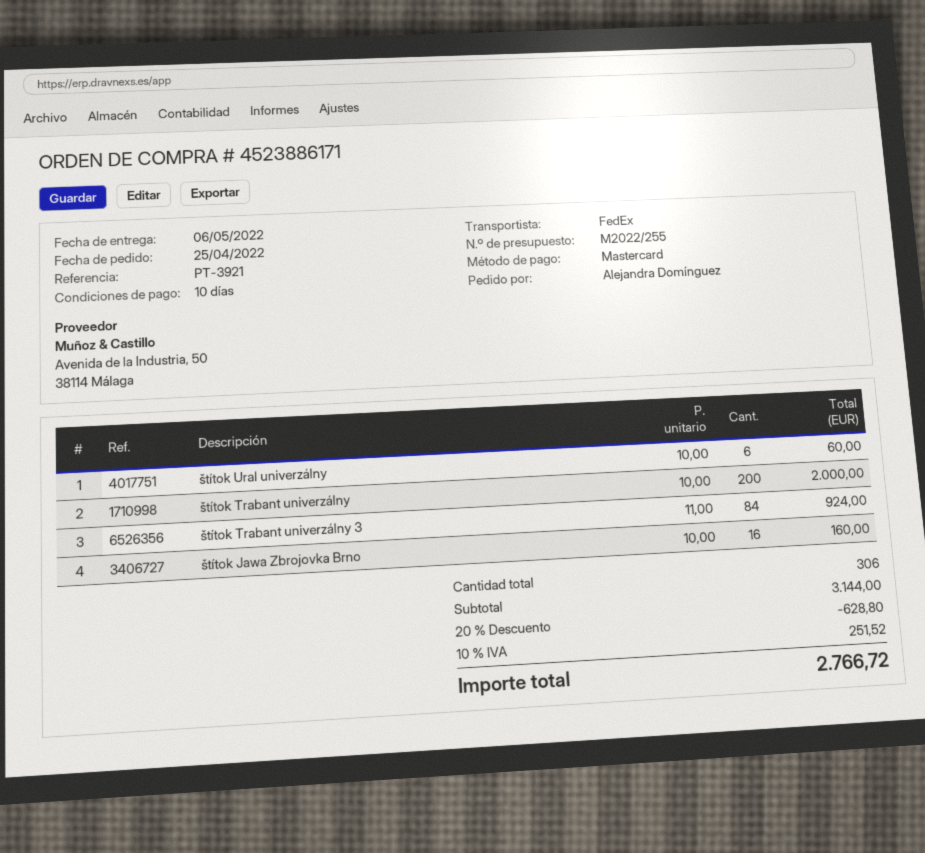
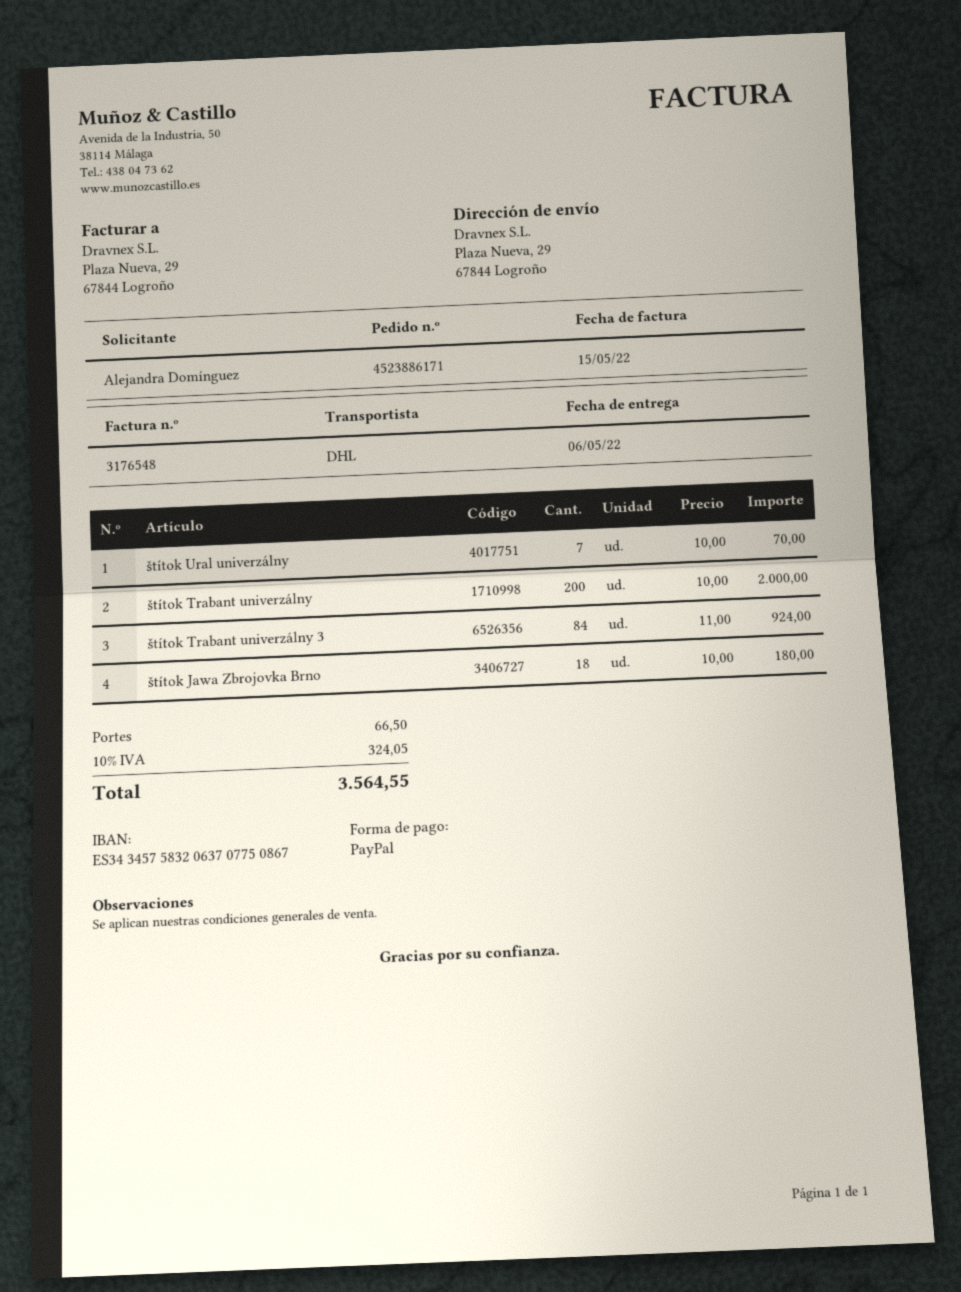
payment method: Mastercard -> PayPal
shipping method: FedEx -> DHL
štítok Ural univerzálny: 6 x 10.00 = 60.00 -> 7 x 10.00 = 70.00
štítok Jawa Zbrojovka Brno: 16 x 10.00 = 160.00 -> 18 x 10.00 = 180.00
discount: 20% = 628.80 -> none
shipping: none -> 66.50
tax: 10% = 251.52 -> 10% = 324.05
total: 2766.72 -> 3564.55

